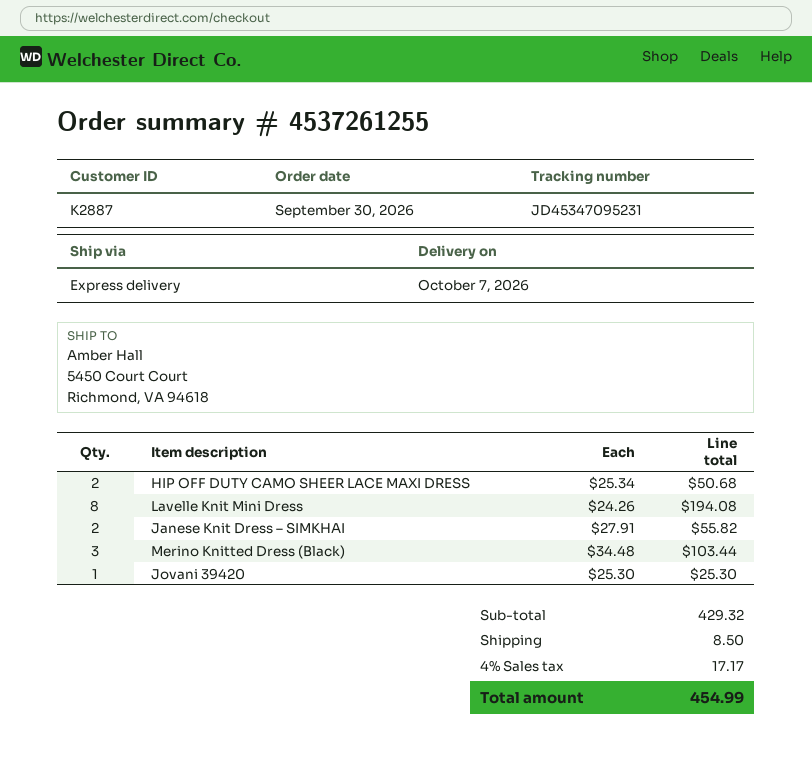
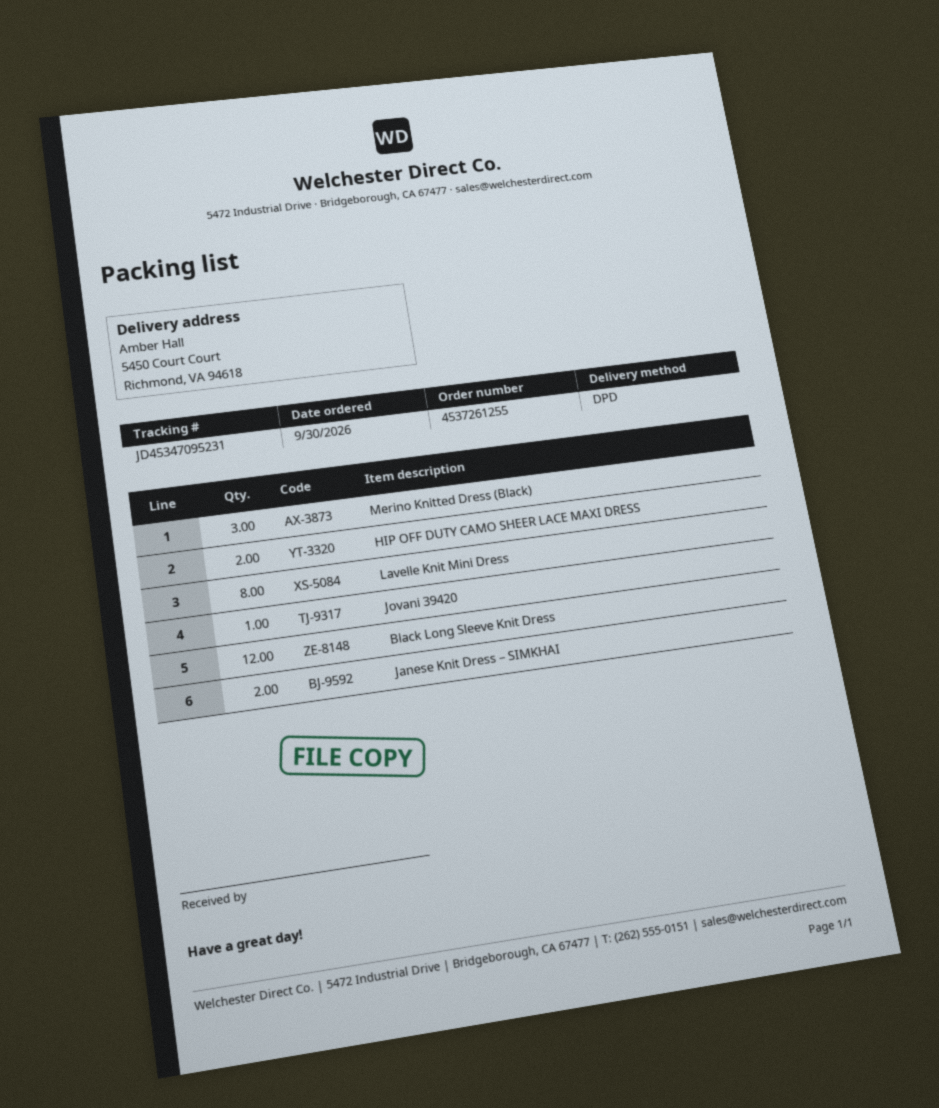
shipping method: express -> DPD
Black Long Sleeve Knit Dress: none -> 12

